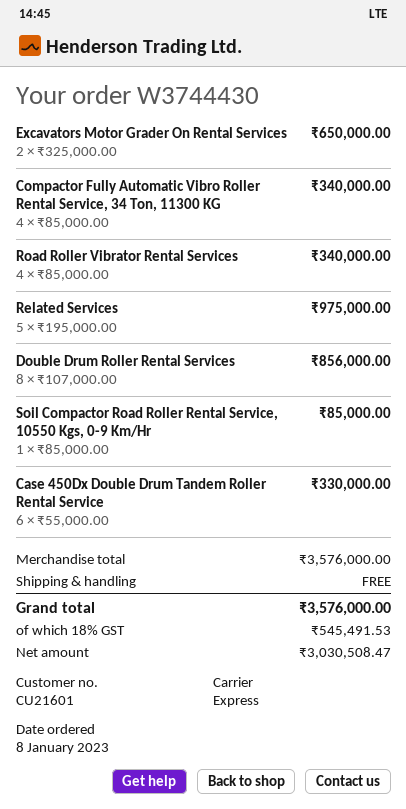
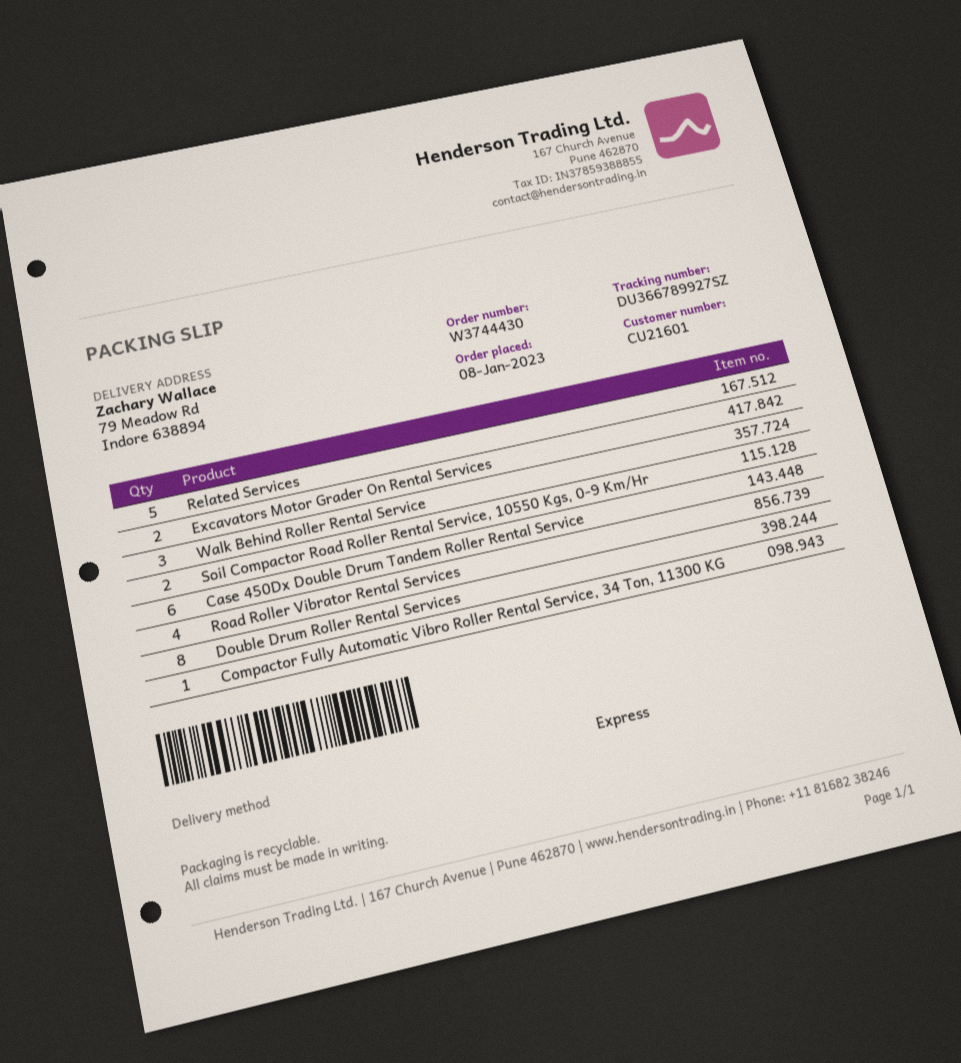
Compactor Fully Automatic Vibro Roller Rental Service, 34 Ton, 11300 KG: 4 -> 1
Soil Compactor Road Roller Rental Service, 10550 Kgs, 0-9 Km/Hr: 1 -> 2
Walk Behind Roller Rental Service: none -> 3

